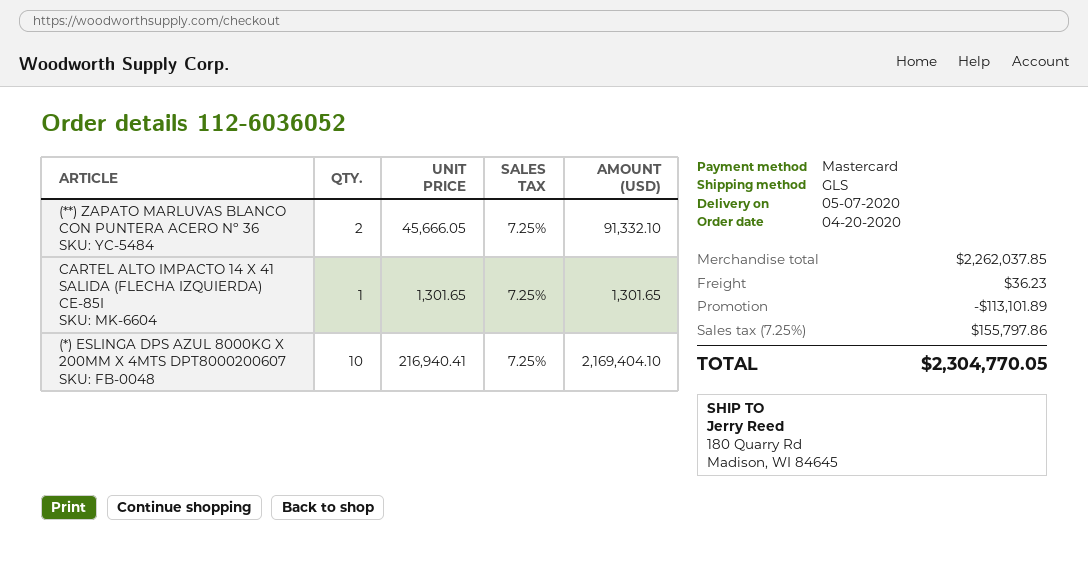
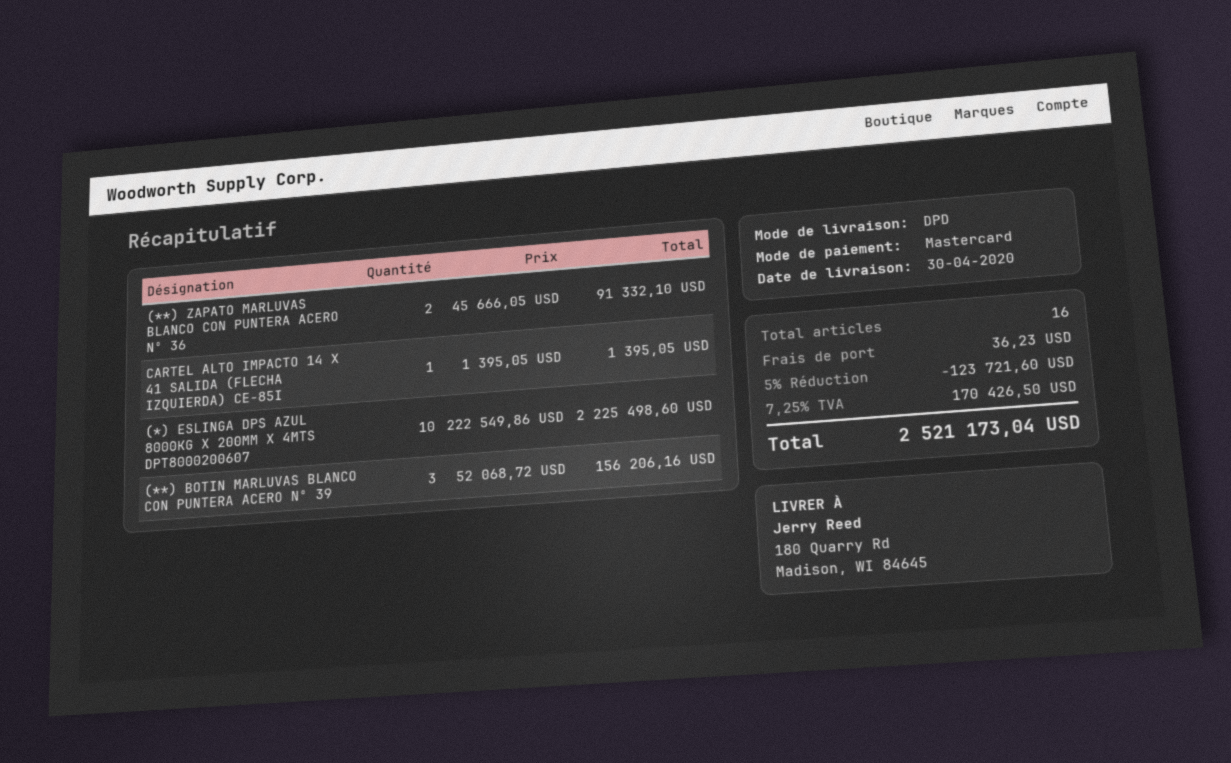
delivery date: 2020-05-07 -> 2020-04-30
shipping method: GLS -> DPD
CARTEL ALTO IMPACTO 14 X 41 SALIDA (FLECHA IZQUIERDA) CE-85I: 1 x 1301.65 = 1301.65 -> 1 x 1395.05 = 1395.05
(*) ESLINGA DPS AZUL 8000KG X 200MM X 4MTS DPT8000200607: 10 x 216940.41 = 2169404.10 -> 10 x 222549.86 = 2225498.60
(**) BOTIN MARLUVAS BLANCO CON PUNTERA ACERO Nº 39: none -> 3 x 52068.72 = 156206.16
discount: 113101.89 -> 123721.60
tax: 7.25% = 155797.86 -> 7.25% = 170426.50
total: 2304770.05 -> 2521173.04

